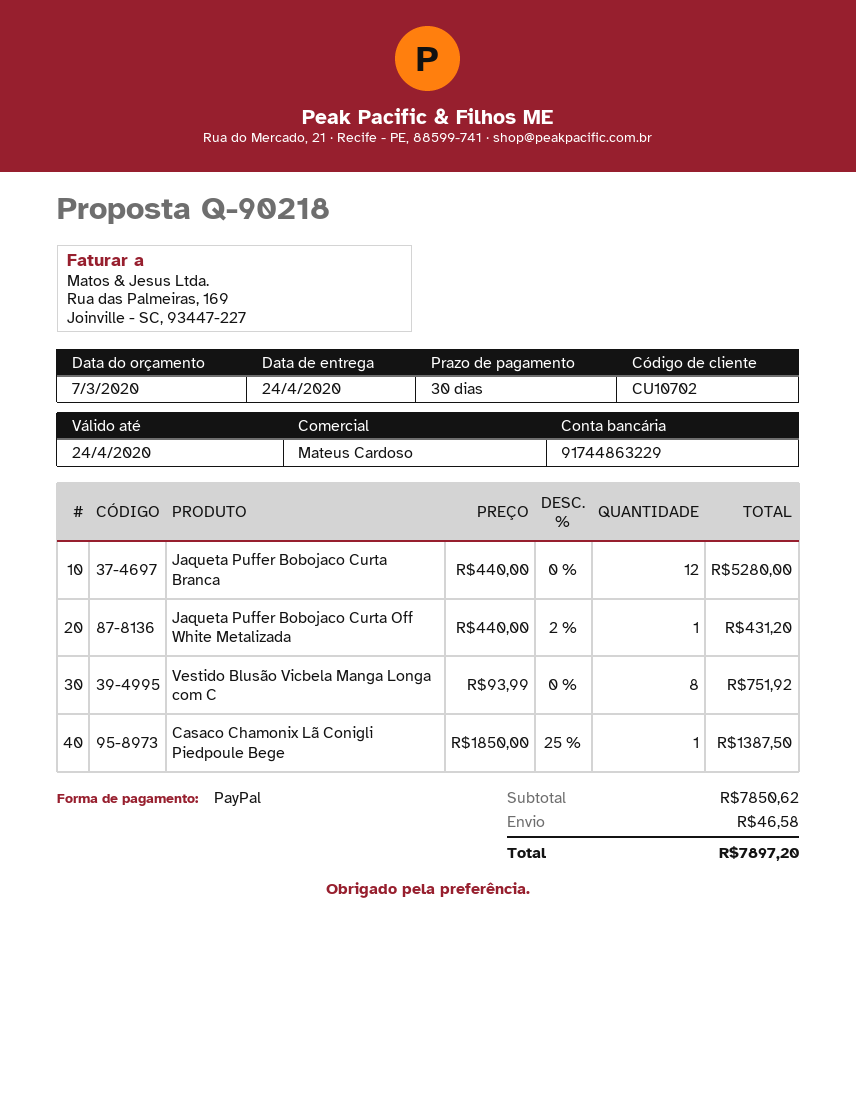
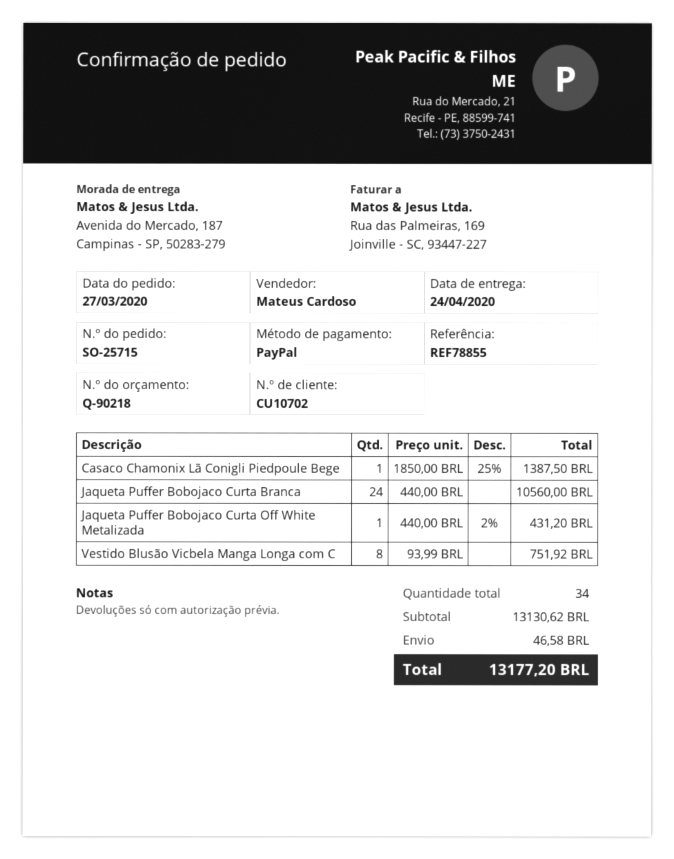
Jaqueta Puffer Bobojaco Curta Branca: 12 x 440.00 = 5280.00 -> 24 x 440.00 = 10560.00
subtotal: 7850.62 -> 13130.62
total: 7897.20 -> 13177.20

